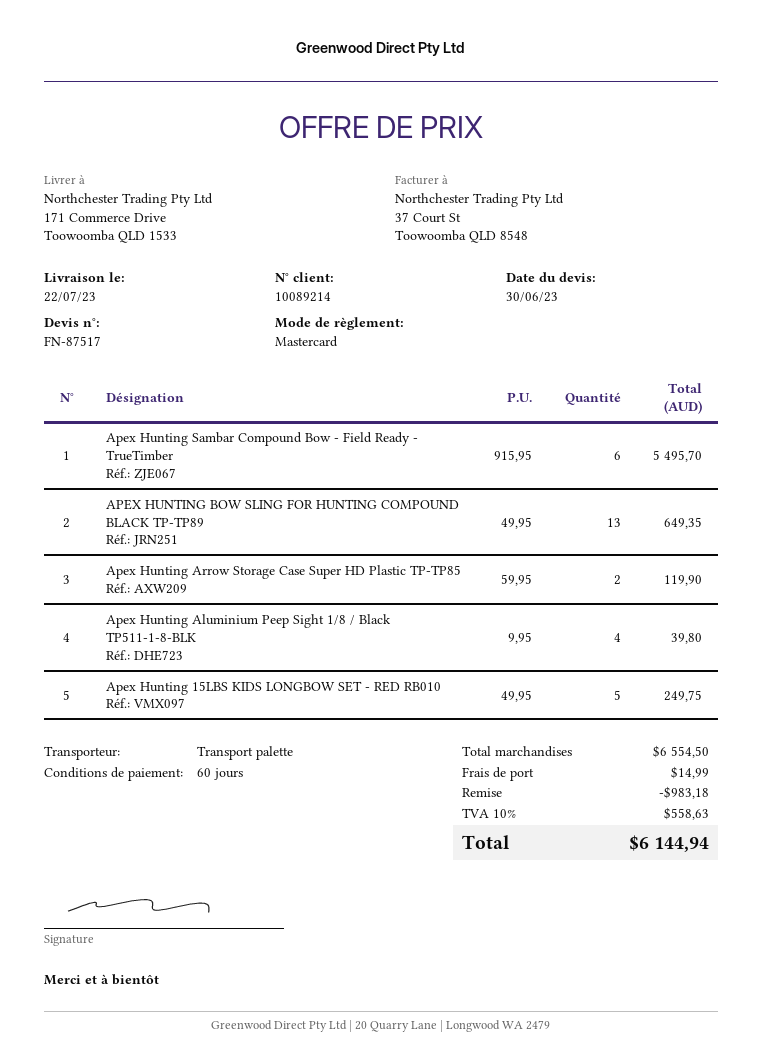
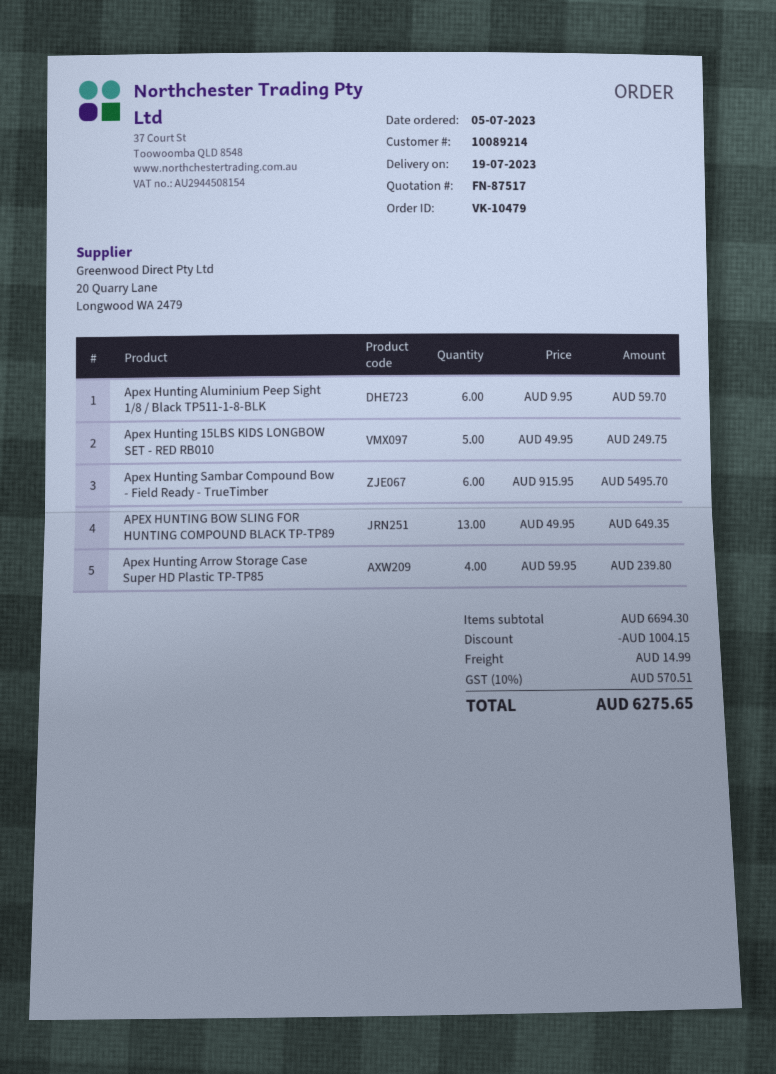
delivery date: 2023-07-22 -> 2023-07-19
Apex Hunting Arrow Storage Case Super HD Plastic TP-TP85: 2 x 59.95 = 119.90 -> 4 x 59.95 = 239.80
Apex Hunting Aluminium Peep Sight 1/8 / Black TP511-1-8-BLK: 4 x 9.95 = 39.80 -> 6 x 9.95 = 59.70
subtotal: 6554.50 -> 6694.30
discount: 983.18 -> 1004.15
tax: 10% = 558.63 -> 10% = 570.51
total: 6144.94 -> 6275.65

